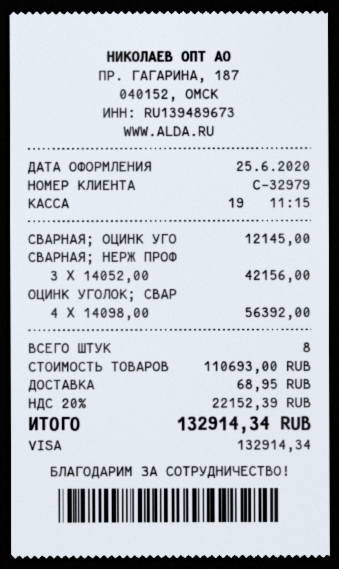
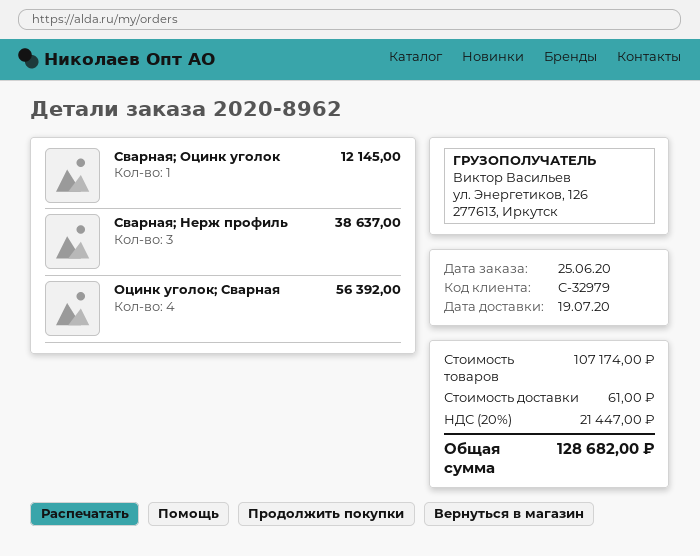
СВАРНАЯ; НЕРЖ ПРОФ: 3 for 42156.00 -> 3 for 38637.00
subtotal: 110693.00 -> 107174.00
shipping: 68.95 -> 61.00
tax: 20% = 22152.39 -> 20% = 21447.00
total: 132914.34 -> 128682.00

